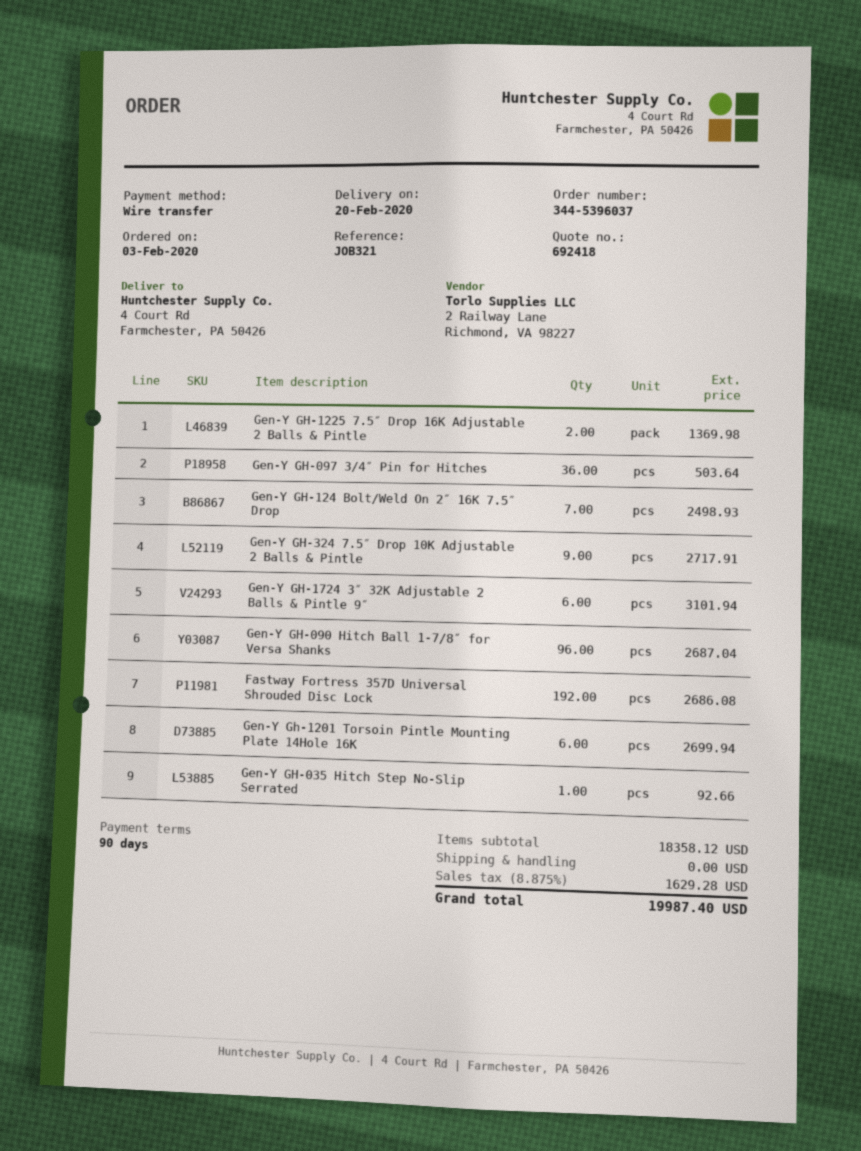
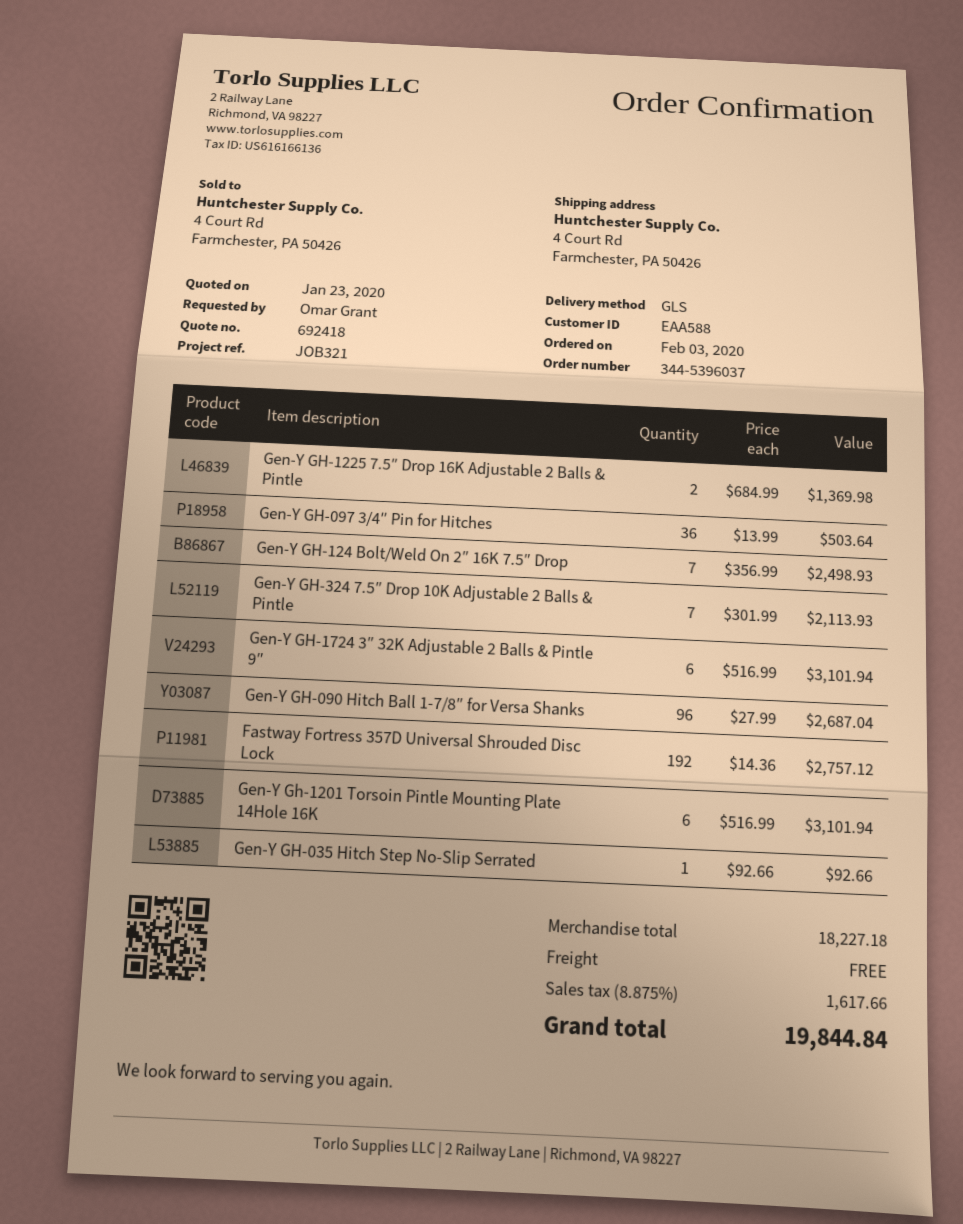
Gen-Y GH-324 7.5″ Drop 10K Adjustable 2 Balls & Pintle: 9 for 2717.91 -> 7 for 2113.93
Fastway Fortress 357D Universal Shrouded Disc Lock: 192 for 2686.08 -> 192 for 2757.12
Gen-Y Gh-1201 Torsoin Pintle Mounting Plate 14Hole 16K: 6 for 2699.94 -> 6 for 3101.94
subtotal: 18358.12 -> 18227.18
tax: 8.875% = 1629.28 -> 8.875% = 1617.66
total: 19987.40 -> 19844.84

